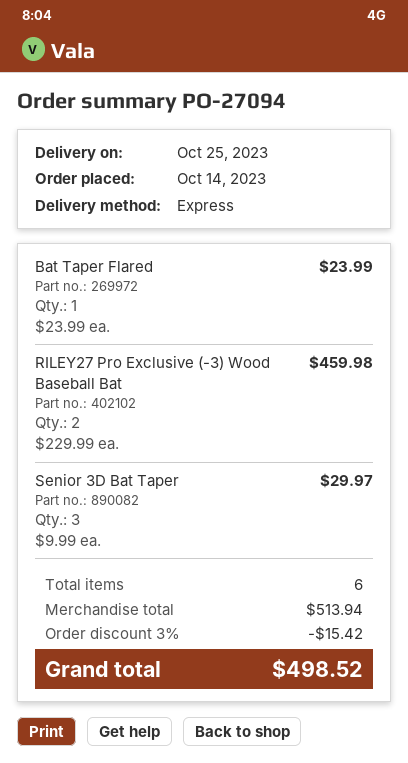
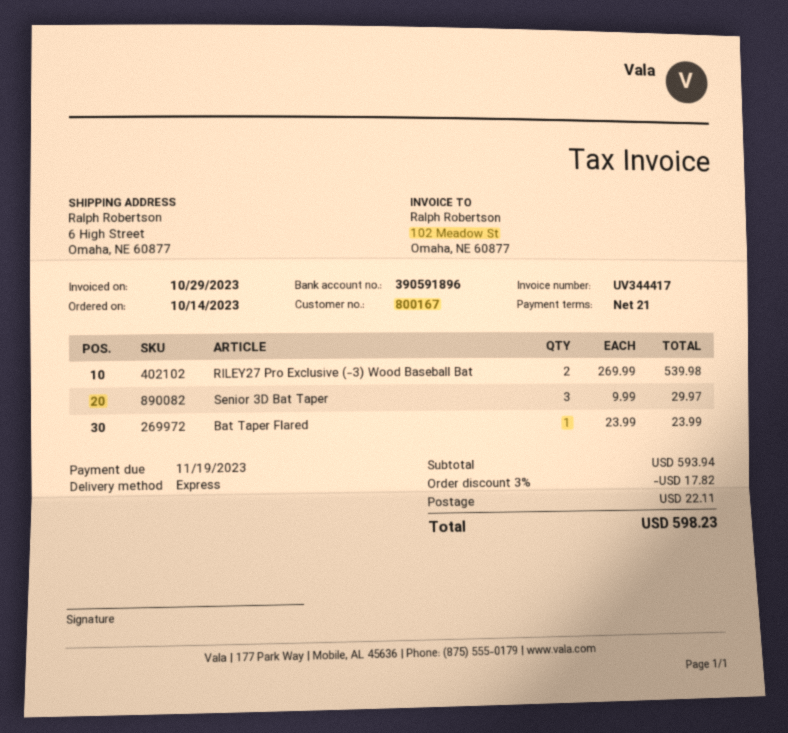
RILEY27 Pro Exclusive (-3) Wood Baseball Bat: 2 x 229.99 = 459.98 -> 2 x 269.99 = 539.98
subtotal: 513.94 -> 593.94
discount: 3% = 15.42 -> 3% = 17.82
shipping: none -> 22.11
total: 498.52 -> 598.23

